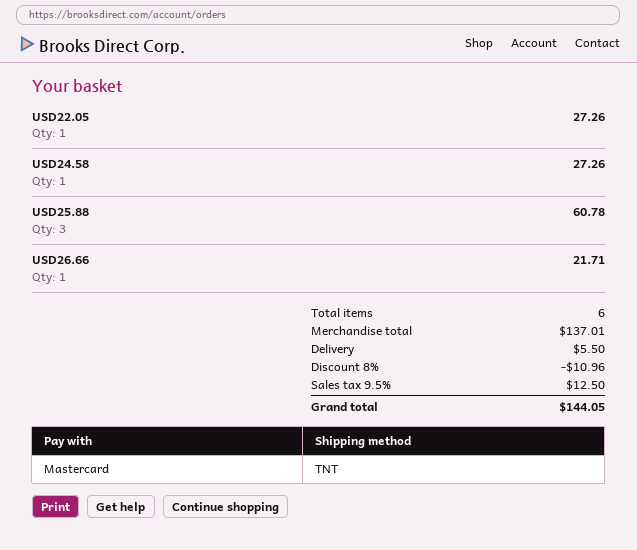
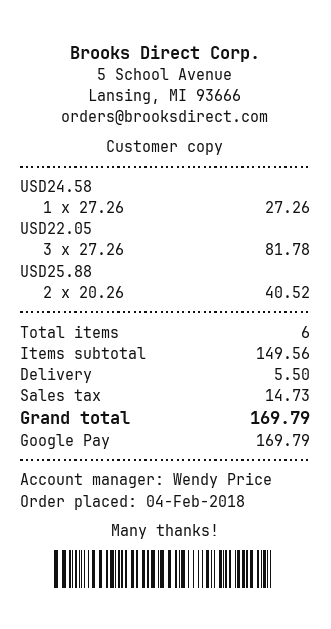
payment method: Mastercard -> Google Pay
USD22.05: 1 for 27.26 -> 3 for 81.78
USD25.88: 3 for 60.78 -> 2 for 40.52
USD26.66: 1 for 21.71 -> none
subtotal: 137.01 -> 149.56
discount: 8% = 10.96 -> none
tax: 12.50 -> 14.73
total: 144.05 -> 169.79

